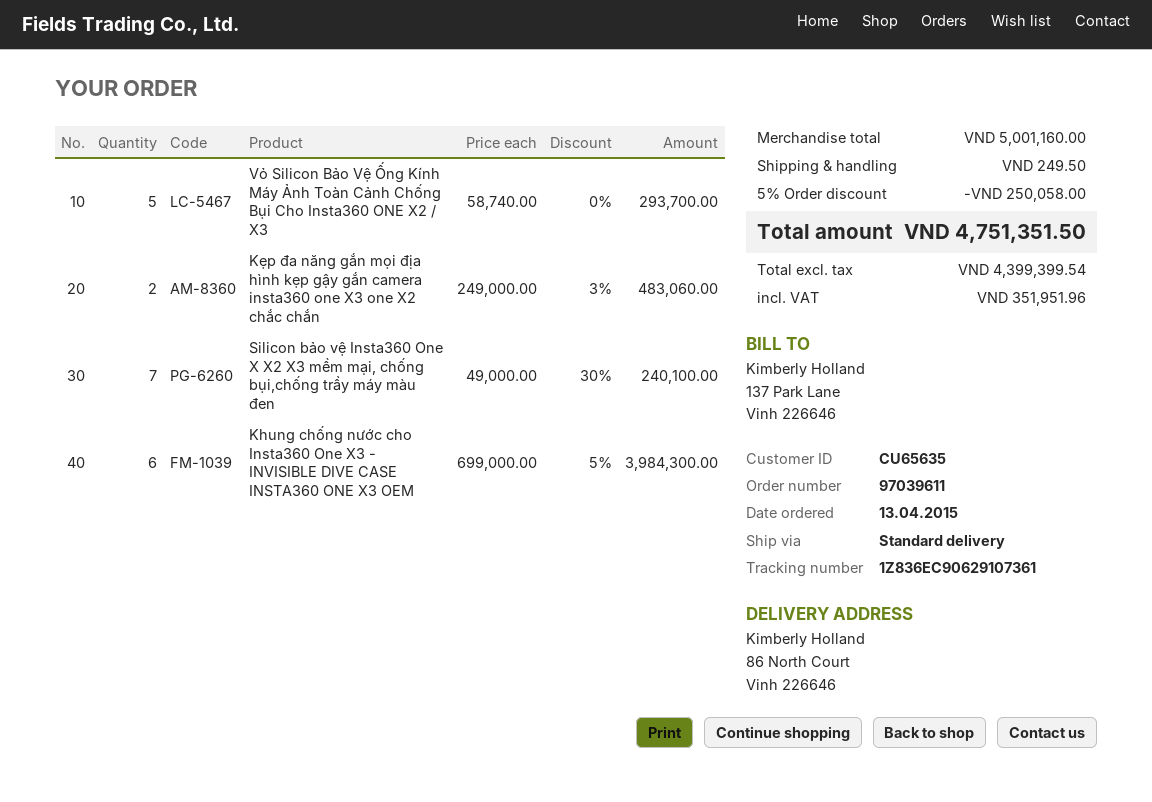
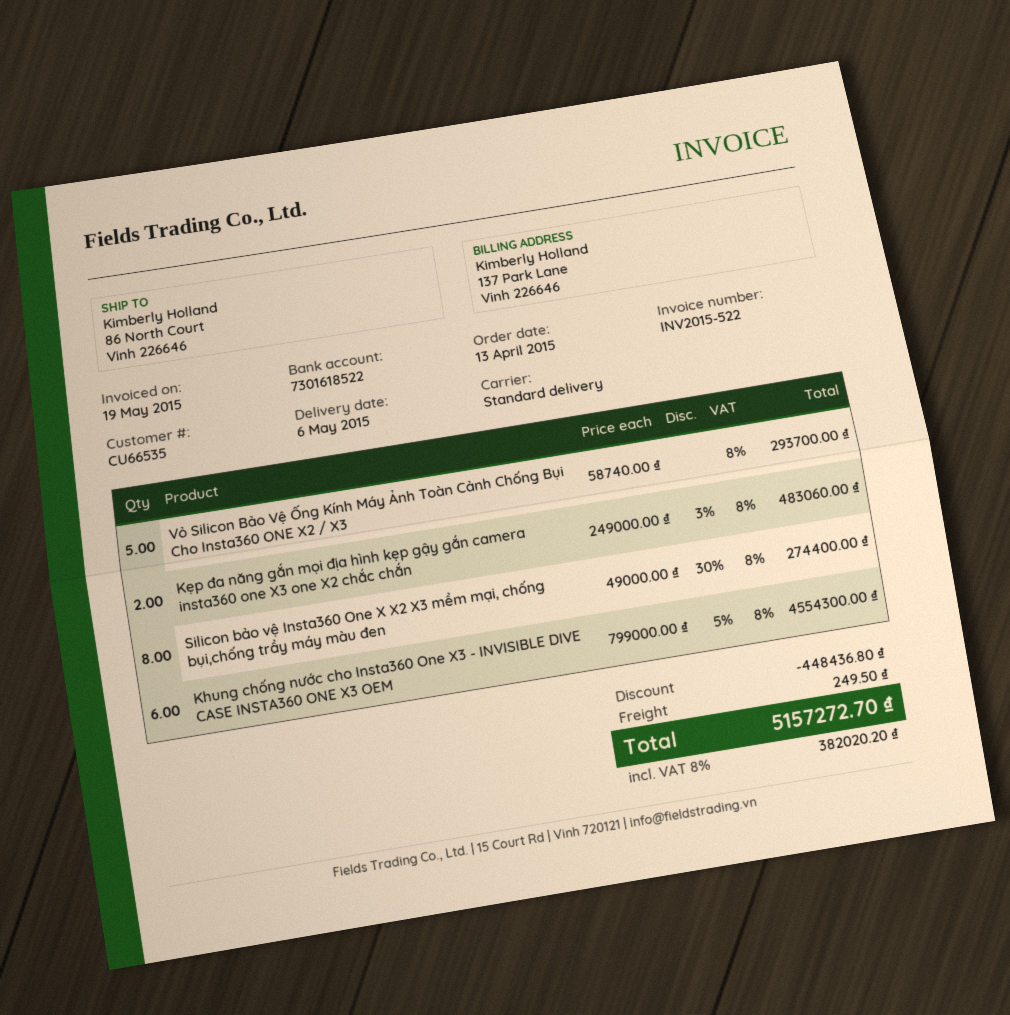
customer number: CU65635 -> CU66535
Silicon bảo vệ Insta360 One X X2 X3 mềm mại, chống bụi,chống trầy máy màu đen: 7 x 49000.00 - 30% = 240100.00 -> 8 x 49000.00 - 30% = 274400.00
Khung chống nước cho Insta360 One X3 - INVISIBLE DIVE CASE INSTA360 ONE X3 OEM: 6 x 699000.00 - 5% = 3984300.00 -> 6 x 799000.00 - 5% = 4554300.00
discount: 250058.00 -> 448436.80
tax: 351951.96 -> 382020.20
total: 4751351.50 -> 5157272.70

